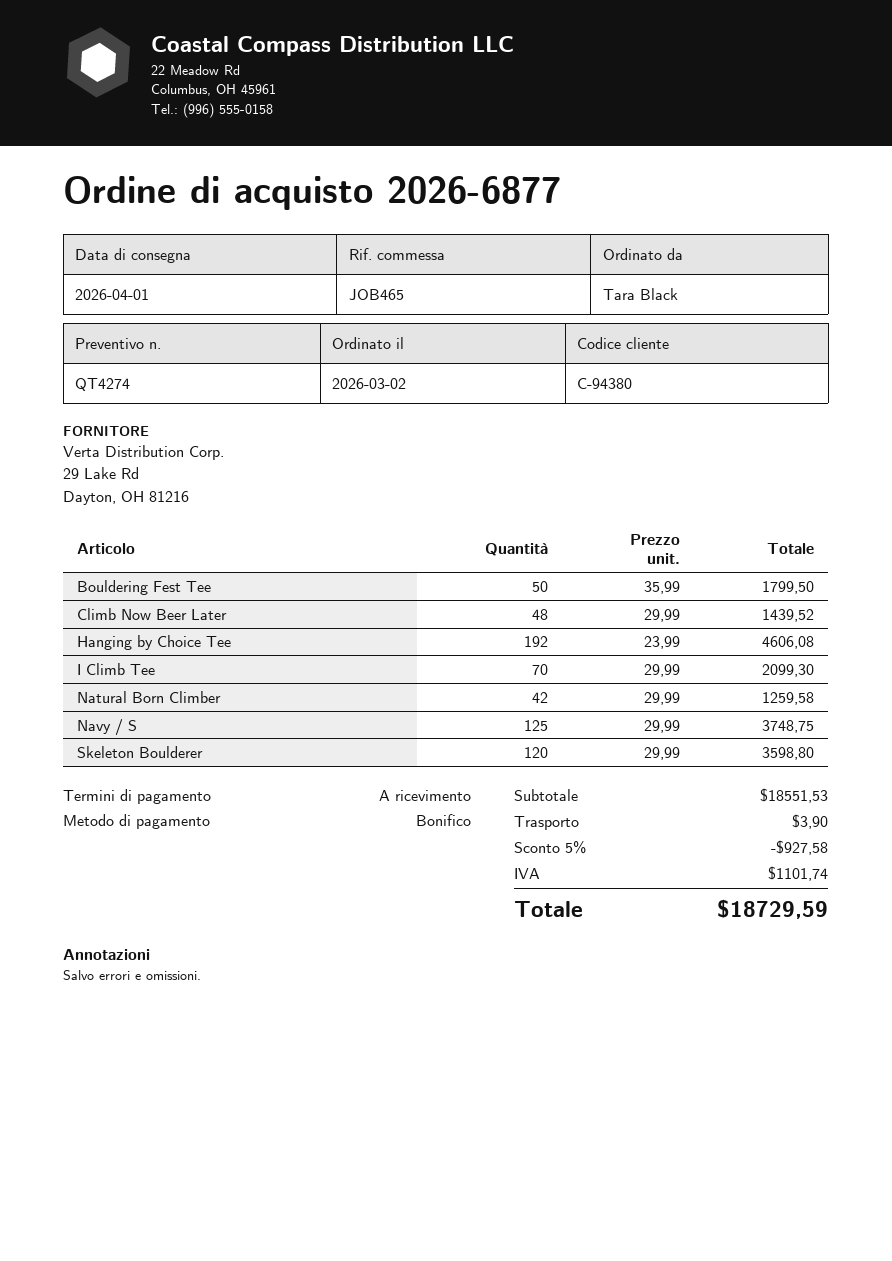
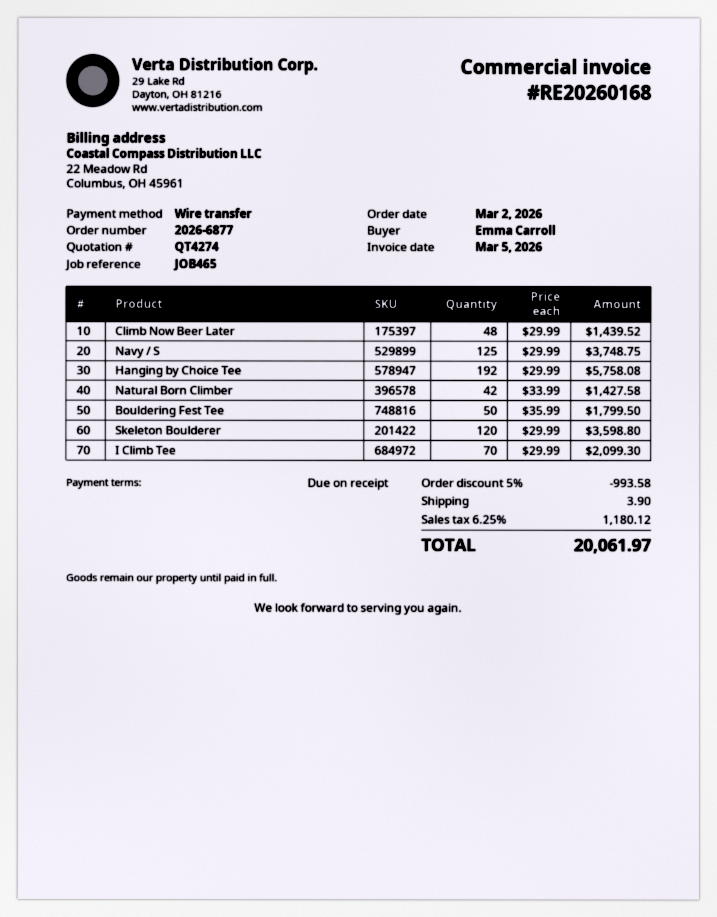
ordered by: Tara Black -> Emma Carroll
Hanging by Choice Tee: 192 x 23.99 = 4606.08 -> 192 x 29.99 = 5758.08
Natural Born Climber: 42 x 29.99 = 1259.58 -> 42 x 33.99 = 1427.58
discount: 5% = 927.58 -> 5% = 993.58
tax: 1101.74 -> 1180.12
total: 18729.59 -> 20061.97

